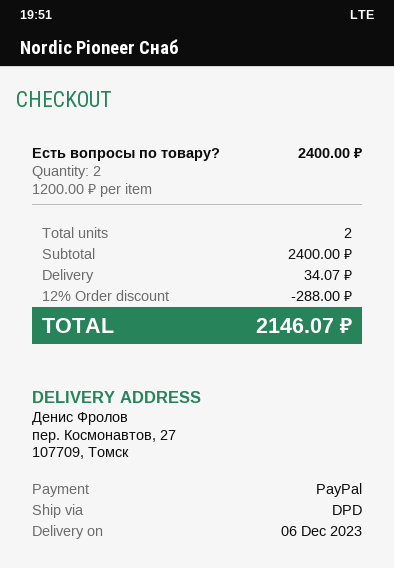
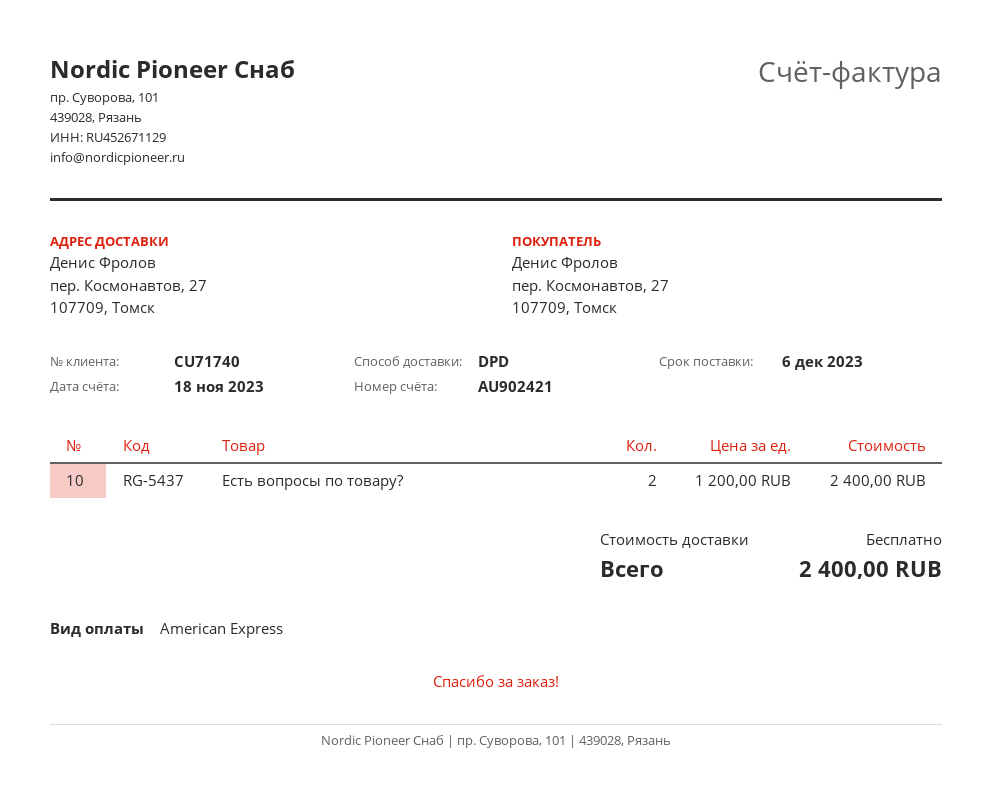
payment method: PayPal -> American Express
discount: 12% = 288.00 -> none
shipping: 34.07 -> 0.00
total: 2146.07 -> 2400.00

